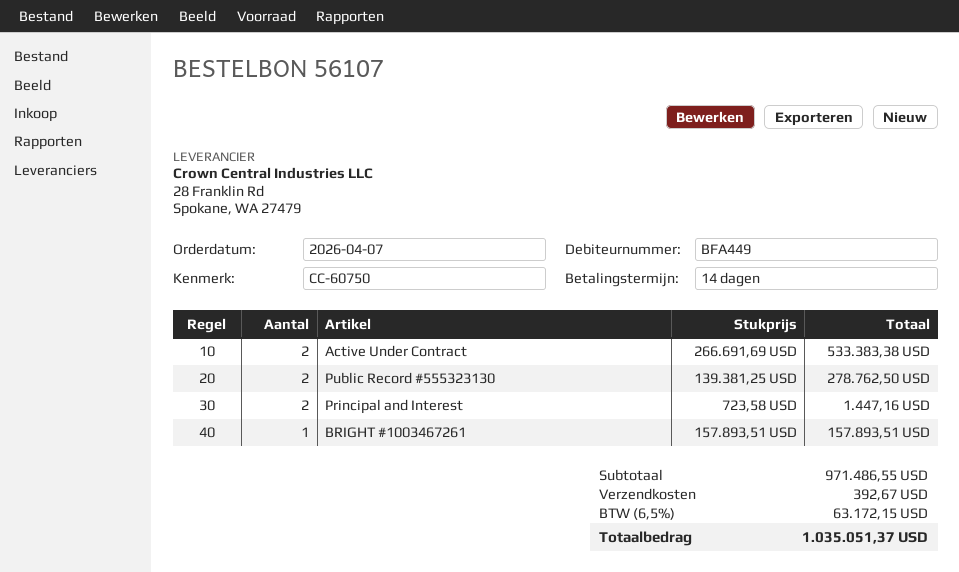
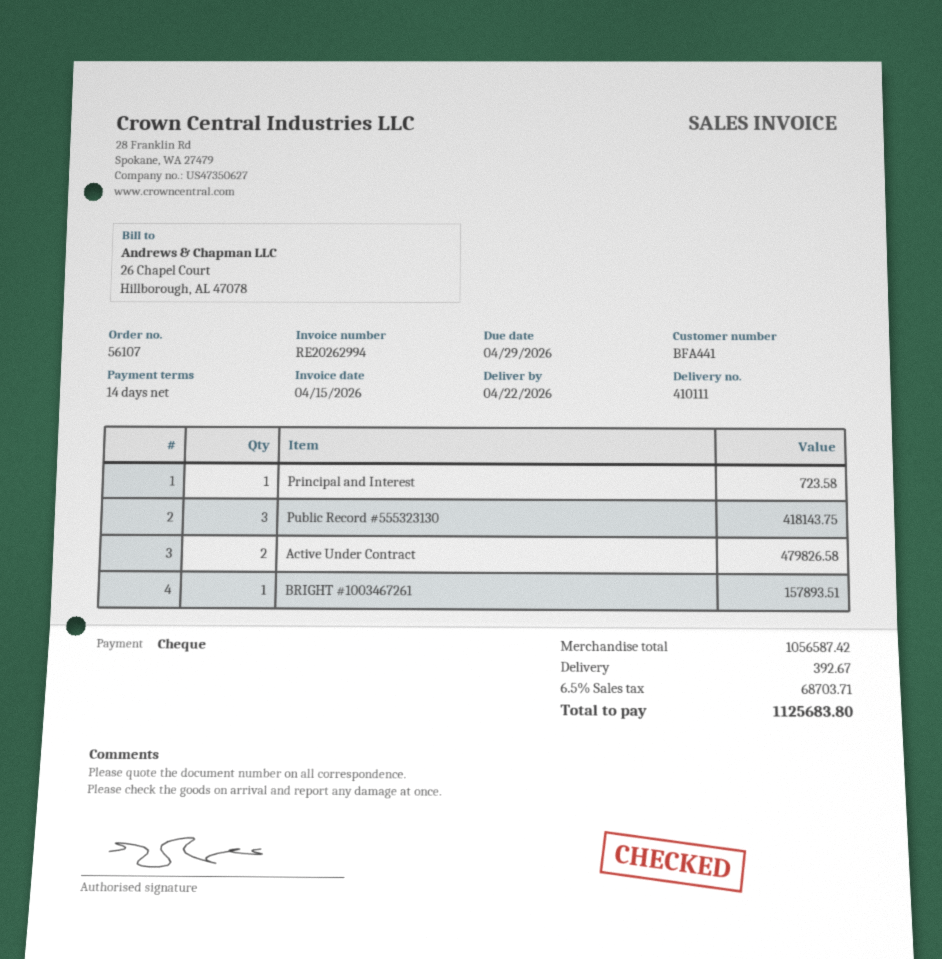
customer number: BFA449 -> BFA441
Active Under Contract: 2 for 533383.38 -> 2 for 479826.58
Public Record #555323130: 2 for 278762.50 -> 3 for 418143.75
Principal and Interest: 2 for 1447.16 -> 1 for 723.58
subtotal: 971486.55 -> 1056587.42
tax: 6.5% = 63172.15 -> 6.5% = 68703.71
total: 1035051.37 -> 1125683.80

